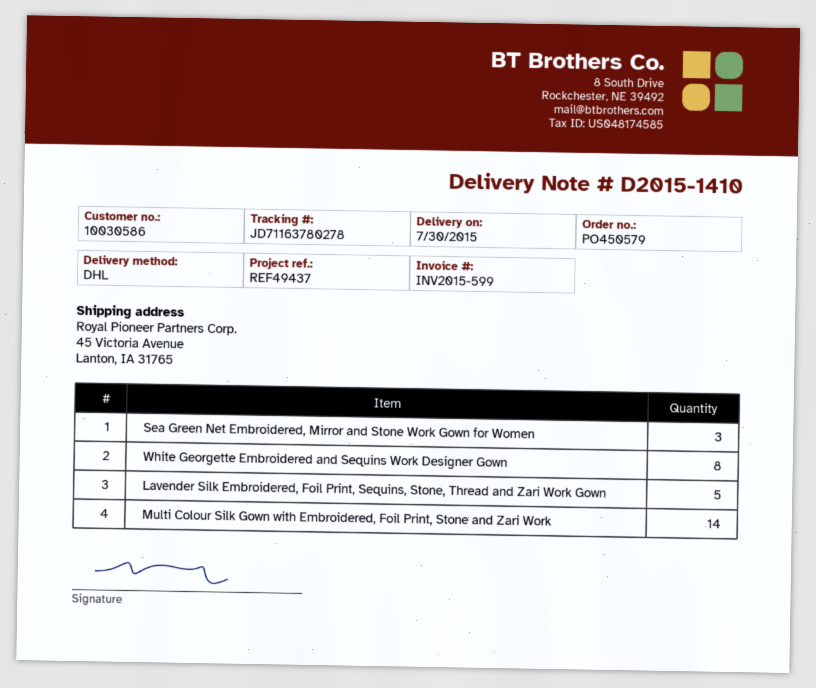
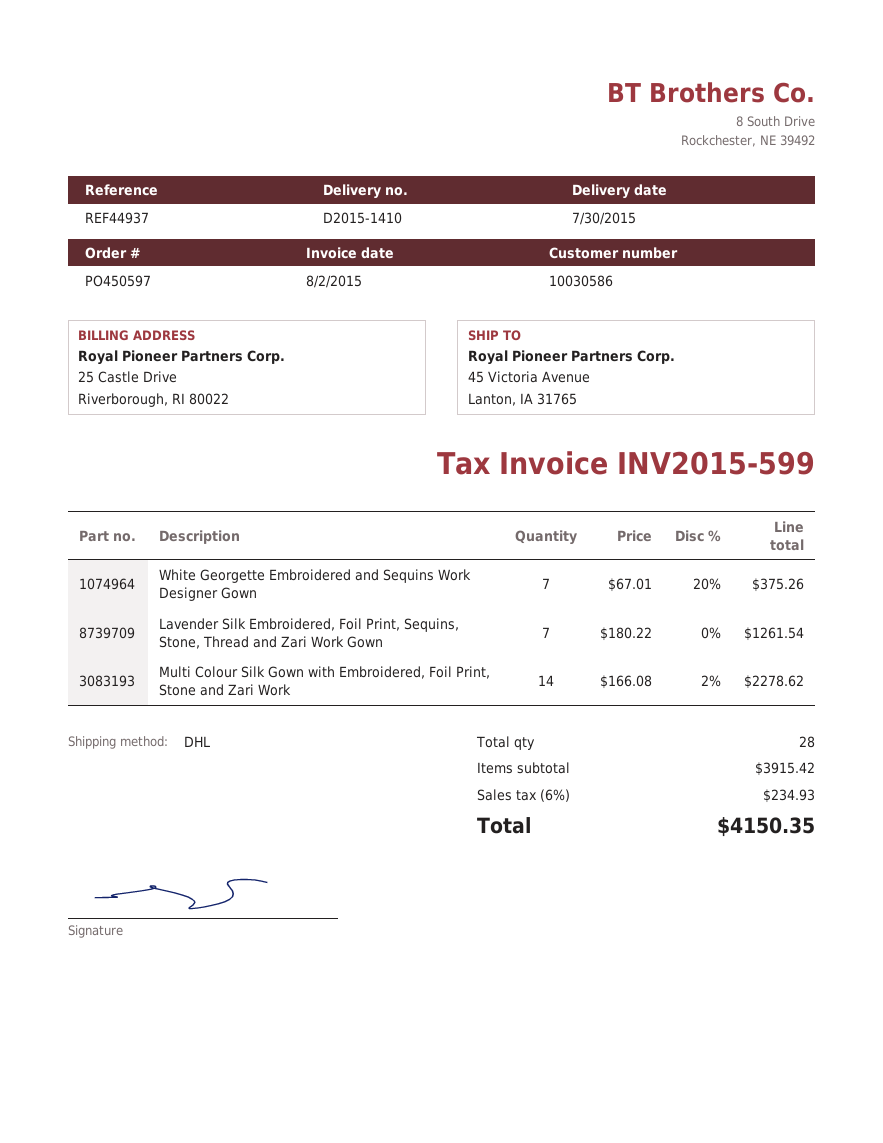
order number: PO450579 -> PO450597
reference: REF49437 -> REF44937
Sea Green Net Embroidered, Mirror and Stone Work Gown for Women: 3 -> none
White Georgette Embroidered and Sequins Work Designer Gown: 8 -> 7
Lavender Silk Embroidered, Foil Print, Sequins, Stone, Thread and Zari Work Gown: 5 -> 7

